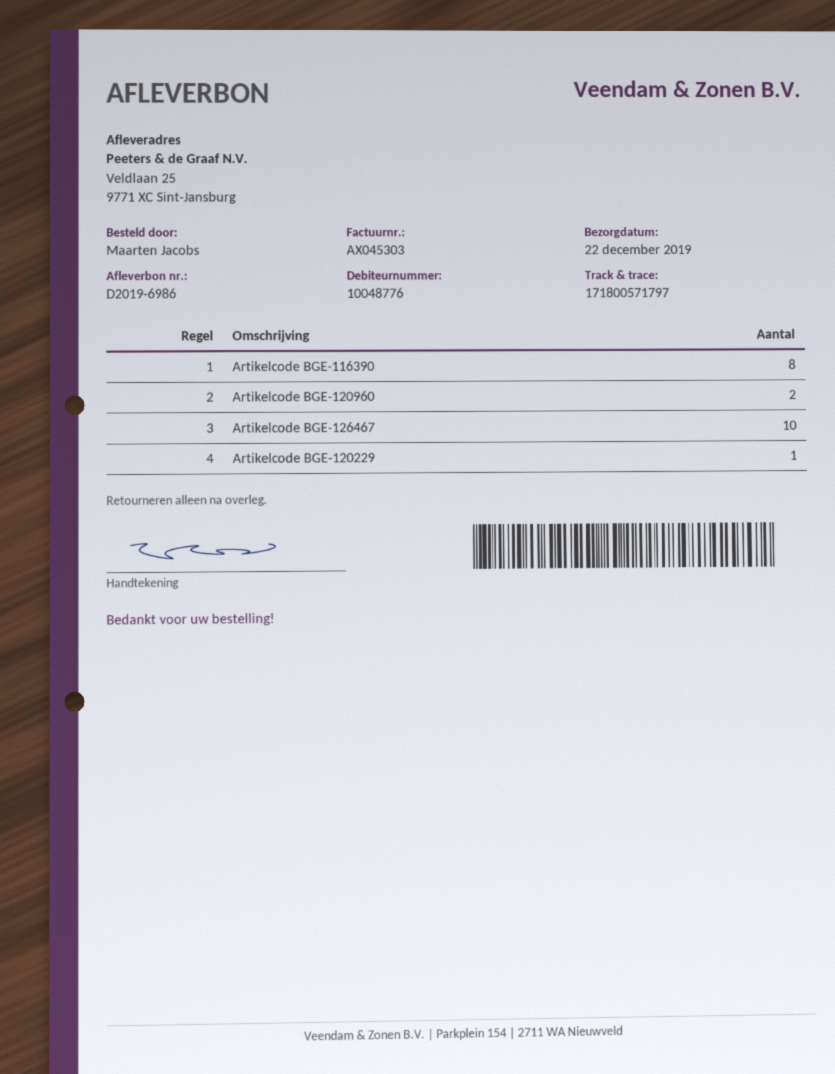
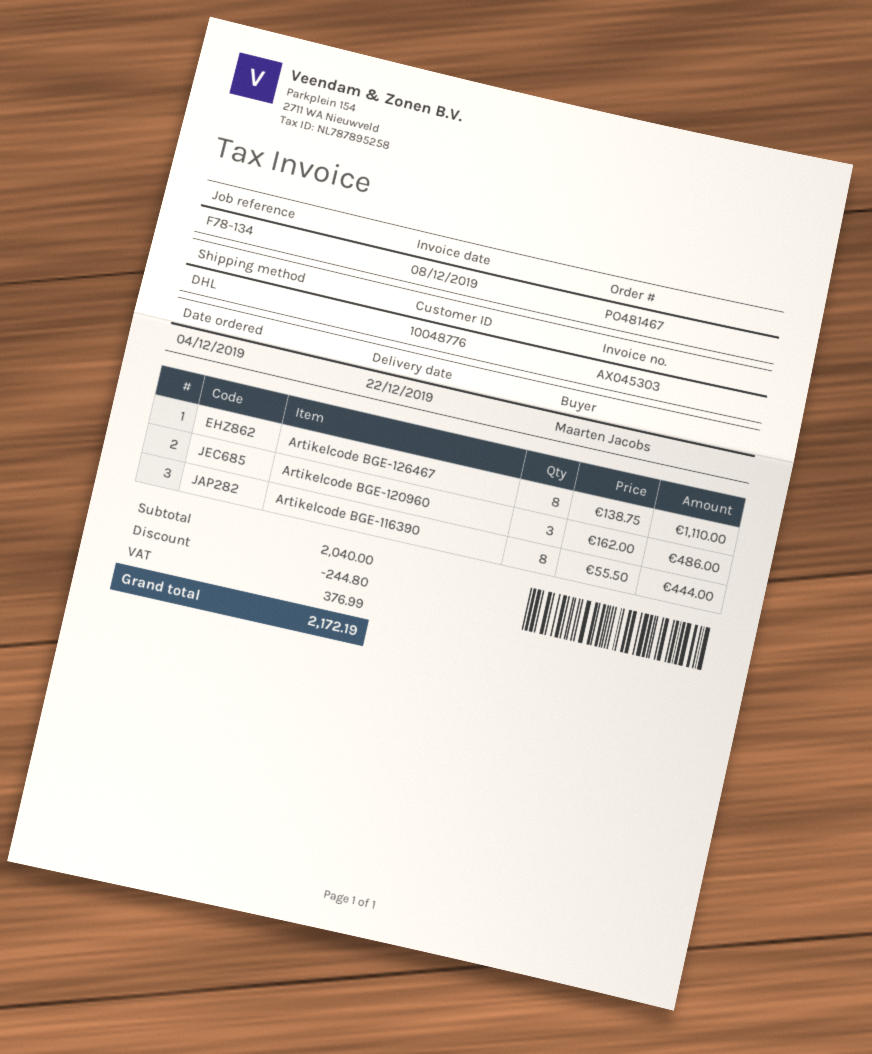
Artikelcode BGE-120960: 2 -> 3
Artikelcode BGE-126467: 10 -> 8
Artikelcode BGE-120229: 1 -> none

